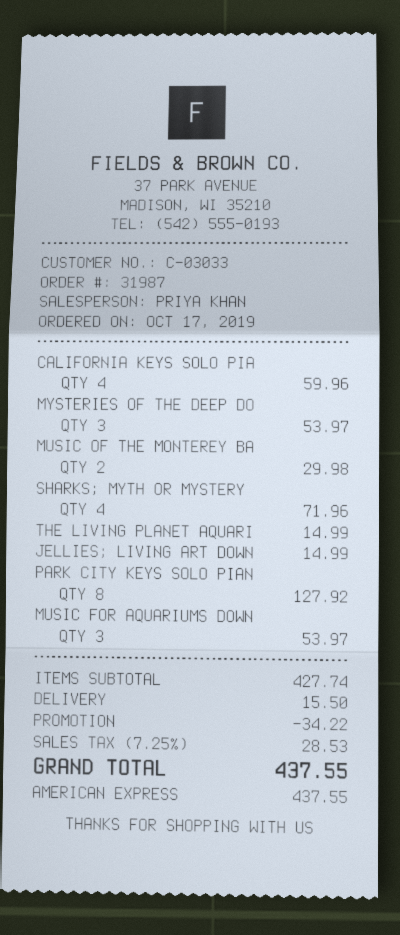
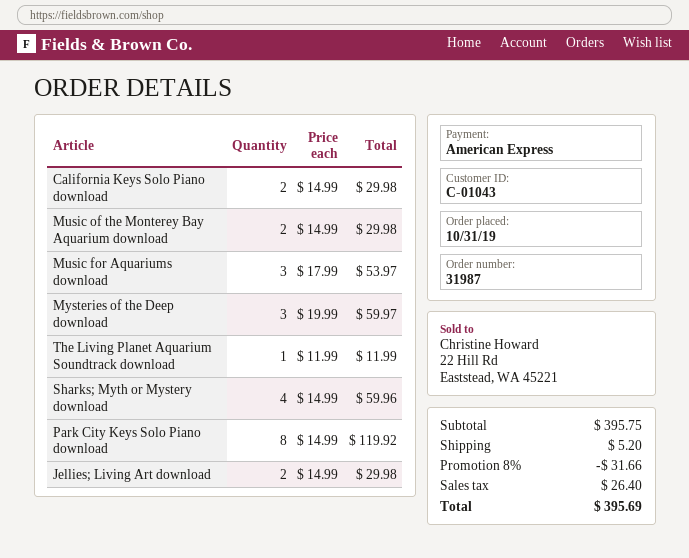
order date: 2019-10-17 -> 2019-10-31
customer number: C-03033 -> C-01043
CALIFORNIA KEYS SOLO PIA: 4 for 59.96 -> 2 for 29.98
MYSTERIES OF THE DEEP DO: 3 for 53.97 -> 3 for 59.97
SHARKS; MYTH OR MYSTERY: 4 for 71.96 -> 4 for 59.96
THE LIVING PLANET AQUARI: 1 for 14.99 -> 1 for 11.99
JELLIES; LIVING ART DOWN: 1 for 14.99 -> 2 for 29.98
PARK CITY KEYS SOLO PIAN: 8 for 127.92 -> 8 for 119.92
subtotal: 427.74 -> 395.75
discount: 34.22 -> 31.66
shipping: 15.50 -> 5.20
tax: 28.53 -> 26.40
total: 437.55 -> 395.69

